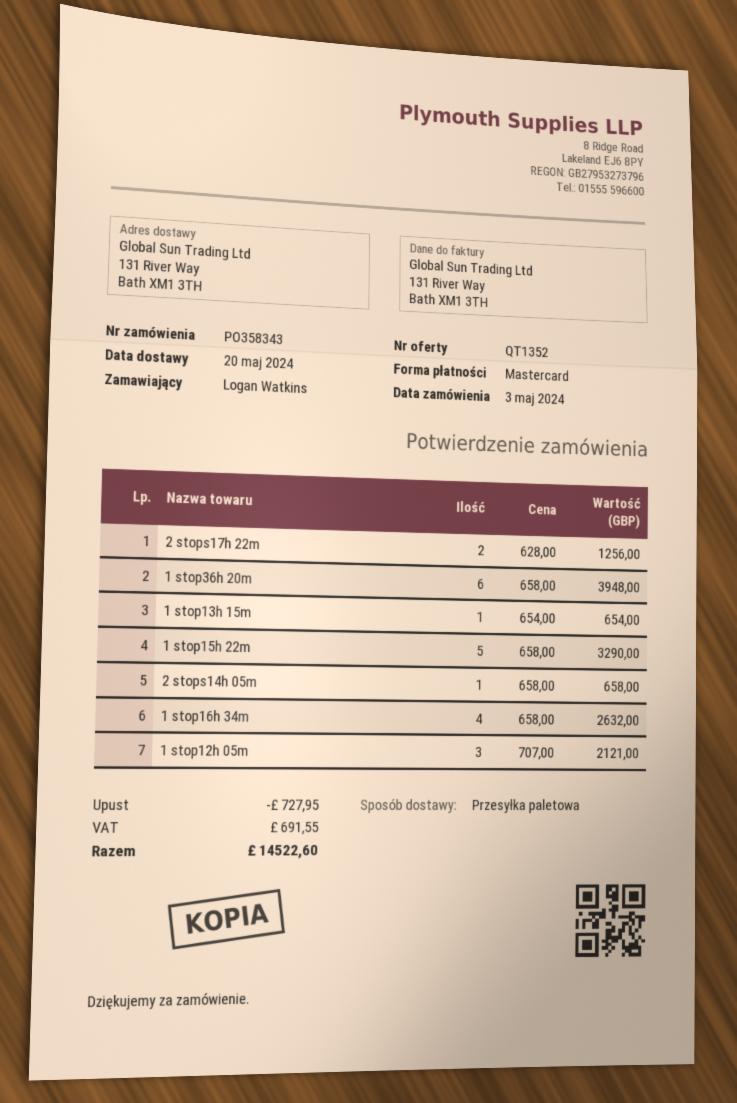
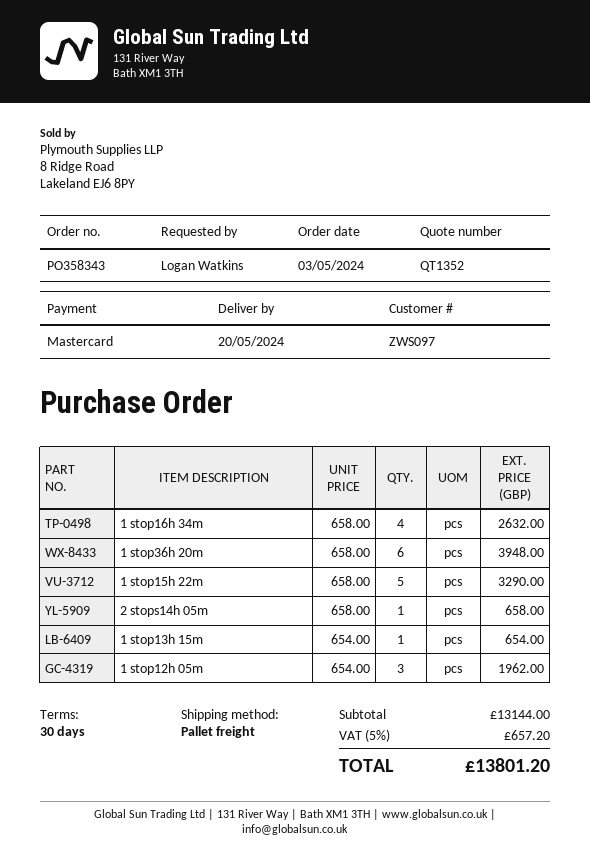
2 stops17h 22m: 2 x 628.00 = 1256.00 -> none
1 stop12h 05m: 3 x 707.00 = 2121.00 -> 3 x 654.00 = 1962.00
discount: 727.95 -> none
tax: 691.55 -> 657.20
total: 14522.60 -> 13801.20

